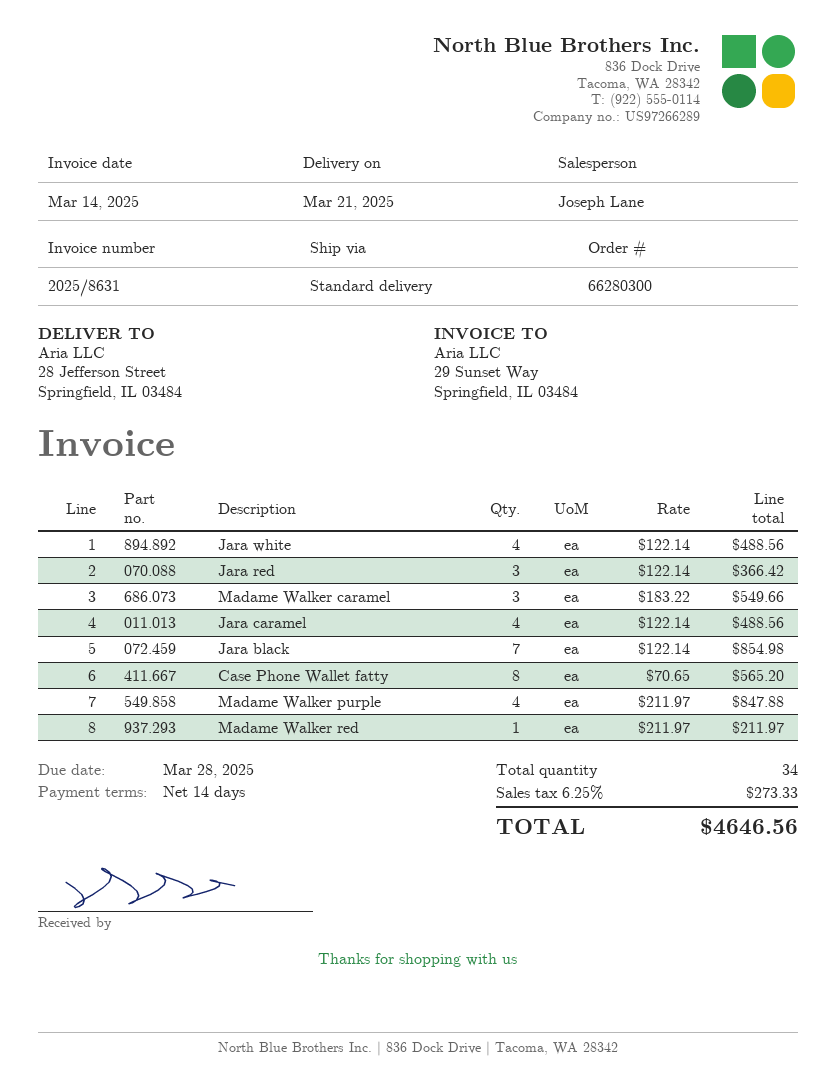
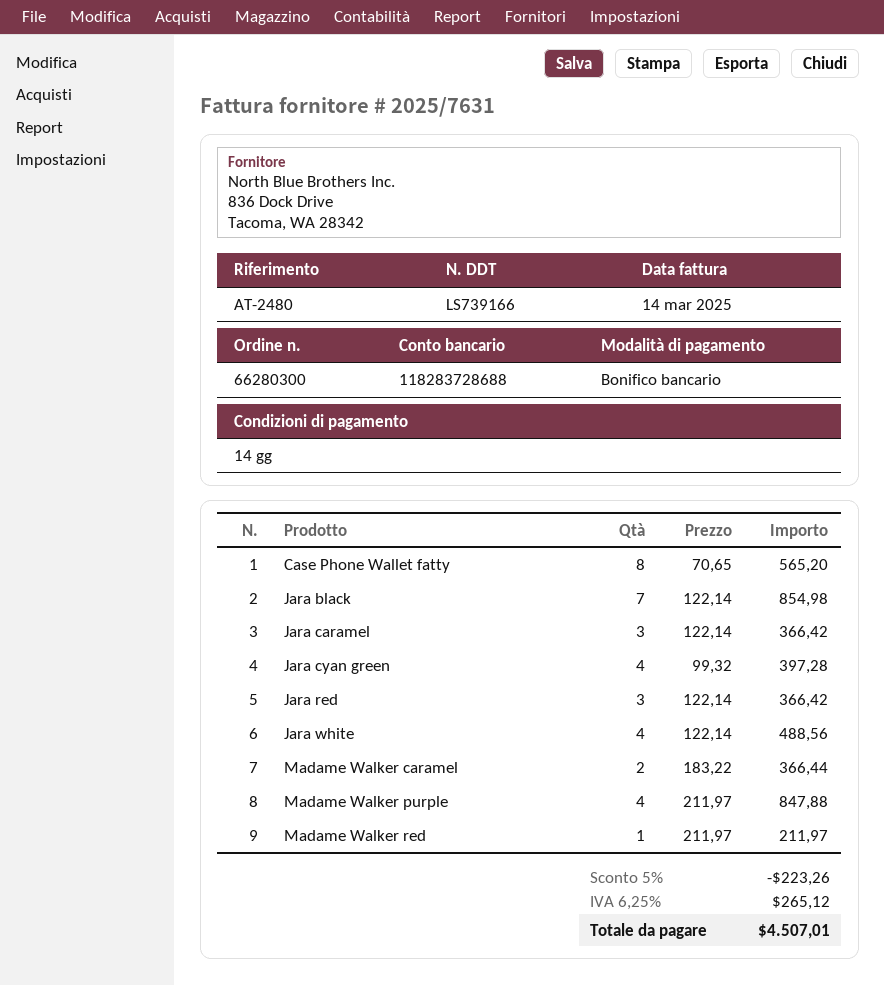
invoice number: 2025/8631 -> 2025/7631
Madame Walker caramel: 3 x 183.22 = 549.66 -> 2 x 183.22 = 366.44
Jara caramel: 4 x 122.14 = 488.56 -> 3 x 122.14 = 366.42
Jara cyan green: none -> 4 x 99.32 = 397.28
discount: none -> 5% = 223.26
tax: 6.25% = 273.33 -> 6.25% = 265.12
total: 4646.56 -> 4507.01

